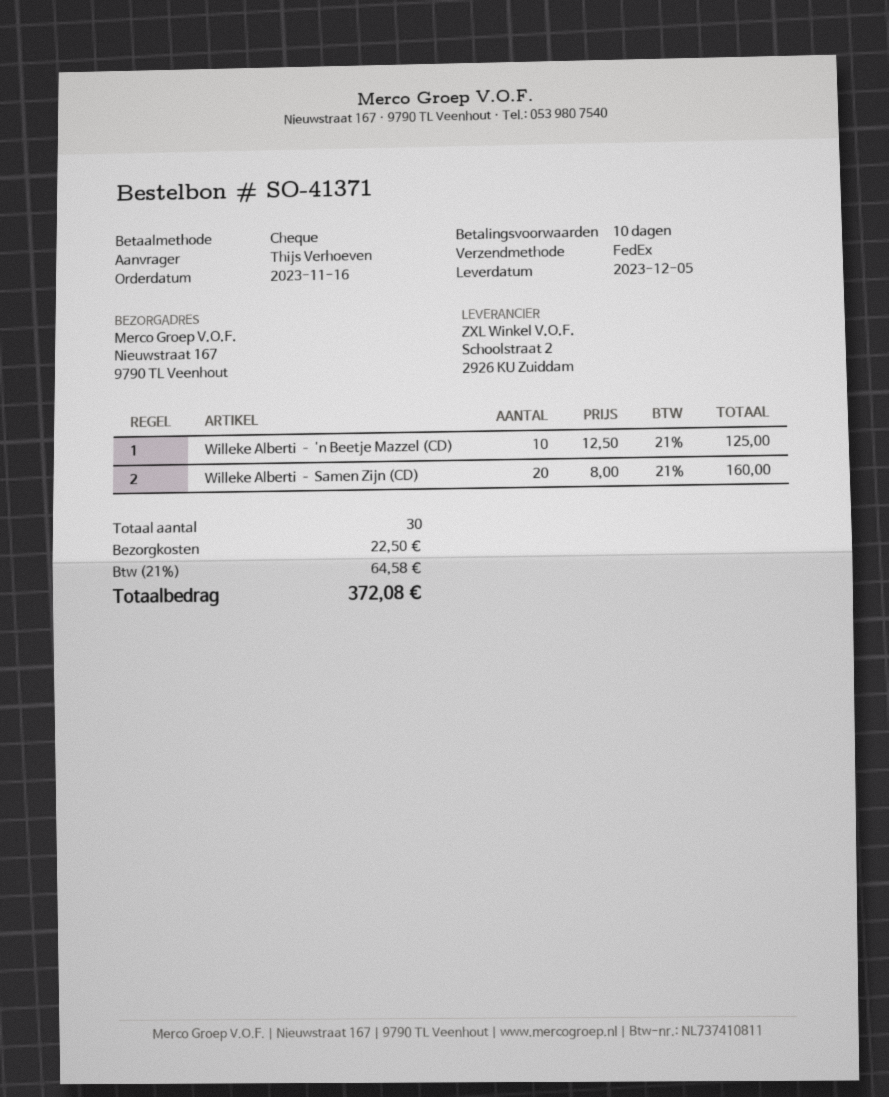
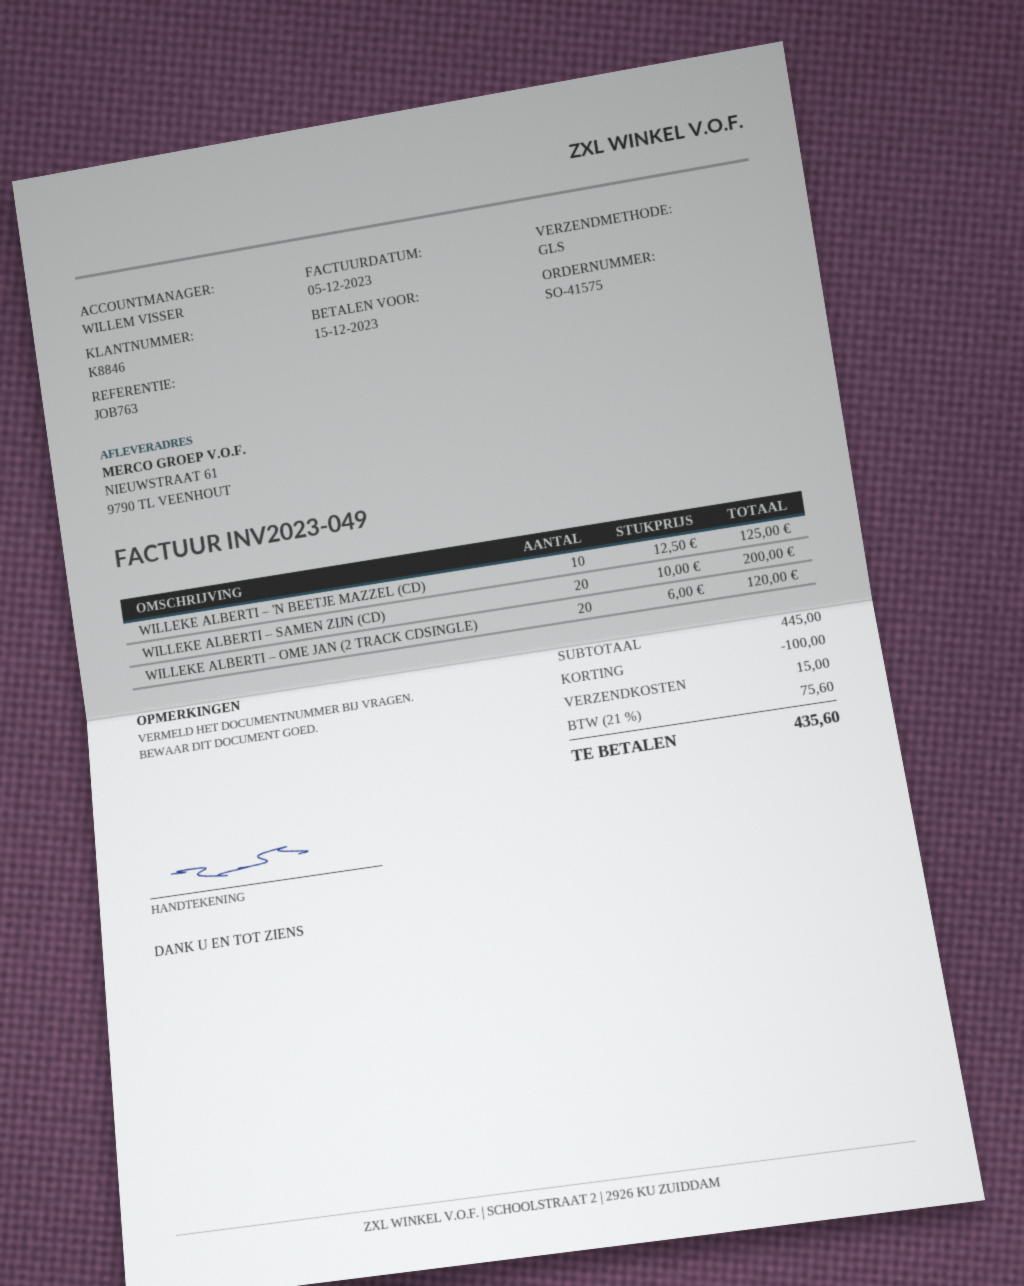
order number: SO-41371 -> SO-41575
shipping method: FedEx -> GLS
ship to: Nieuwstraat 167, 9790 TL Veenhout -> NIEUWSTRAAT 61, 9790 TL VEENHOUT
Willeke Alberti – Samen Zijn (CD): 20 x 8.00 = 160.00 -> 20 x 10.00 = 200.00
WILLEKE ALBERTI – OME JAN (2 TRACK CDSINGLE): none -> 20 x 6.00 = 120.00
discount: none -> 100.00
shipping: 22.50 -> 15.00
tax: 21% = 64.58 -> 21% = 75.60
total: 372.08 -> 435.60

